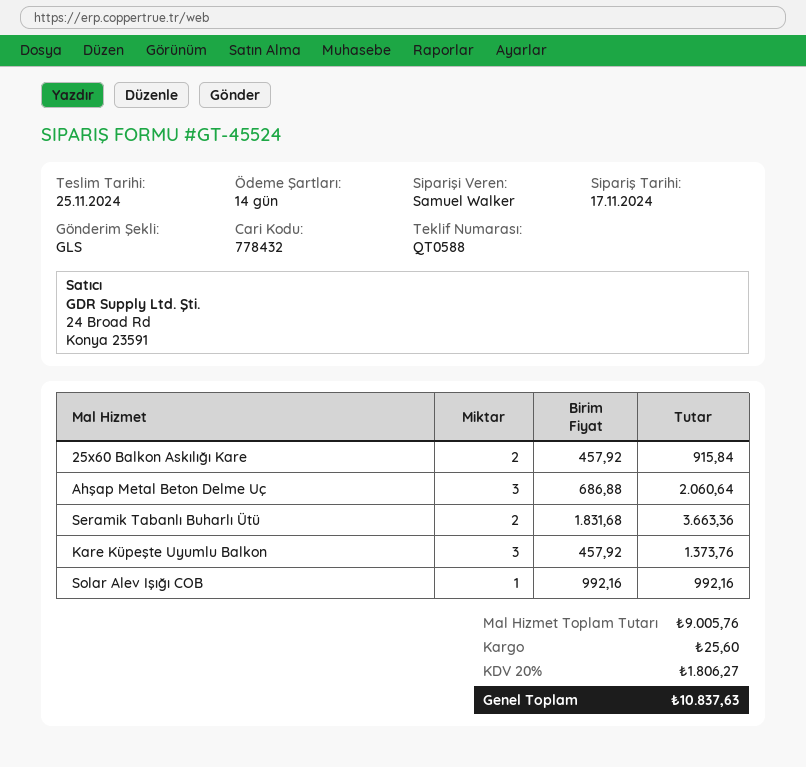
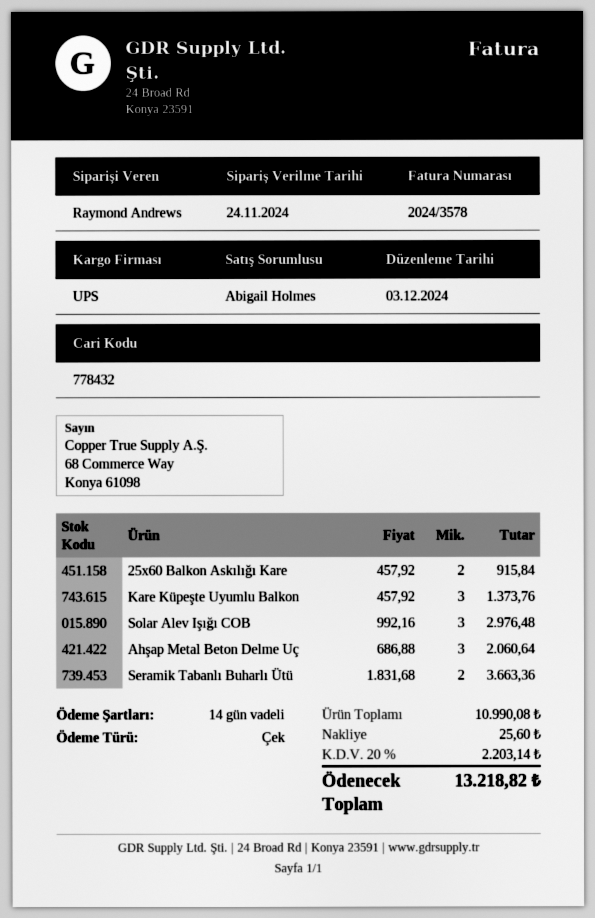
order date: 2024-11-17 -> 2024-11-24
ordered by: Samuel Walker -> Raymond Andrews
shipping method: GLS -> UPS
Solar Alev Işığı COB: 1 x 992.16 = 992.16 -> 3 x 992.16 = 2976.48
subtotal: 9005.76 -> 10990.08
tax: 20% = 1806.27 -> 20% = 2203.14
total: 10837.63 -> 13218.82

